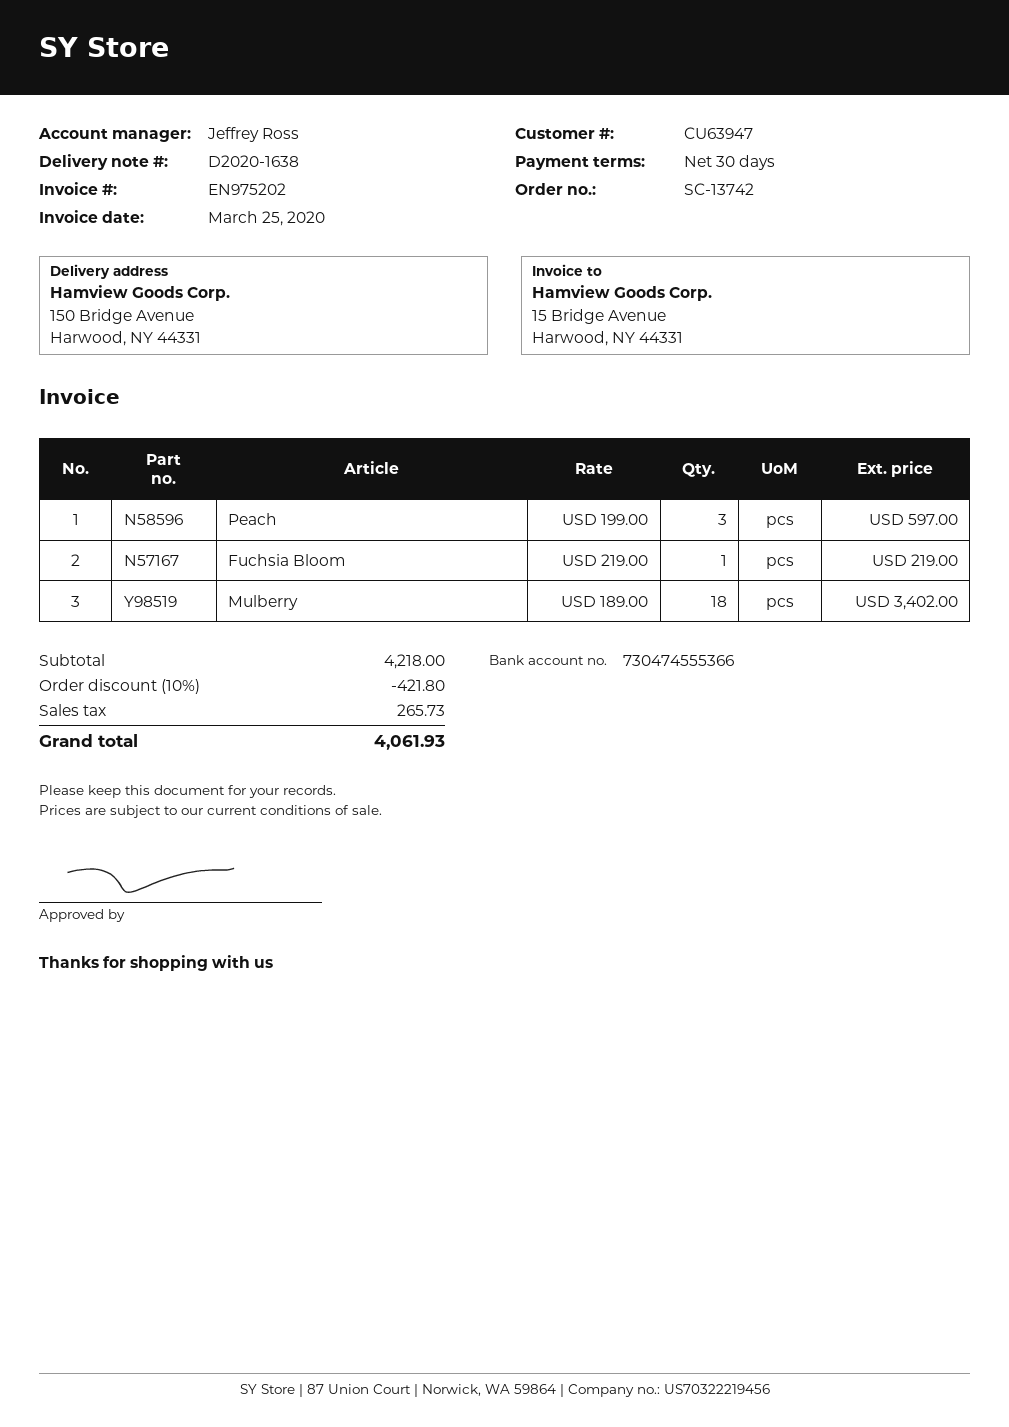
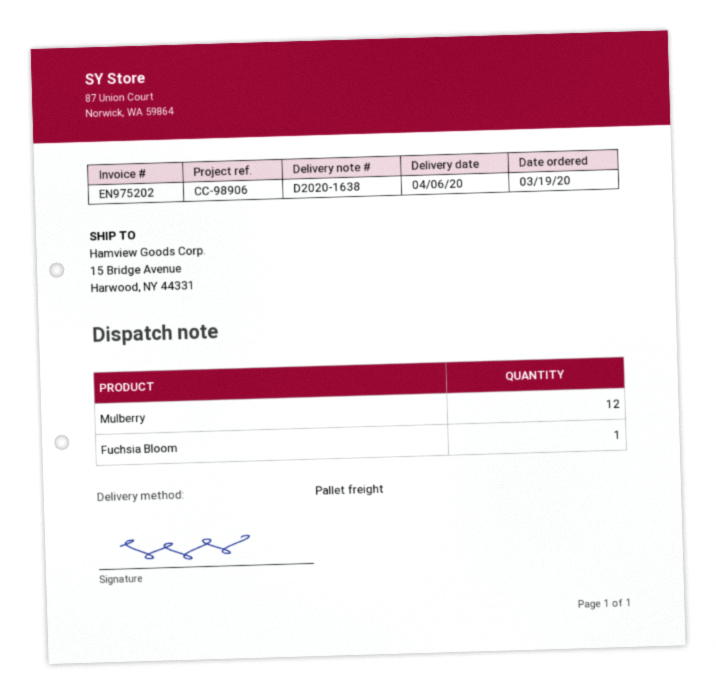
ship to: 150 Bridge Avenue, Harwood, NY 44331 -> 15 Bridge Avenue, Harwood, NY 44331
Peach: 3 -> none
Mulberry: 18 -> 12

